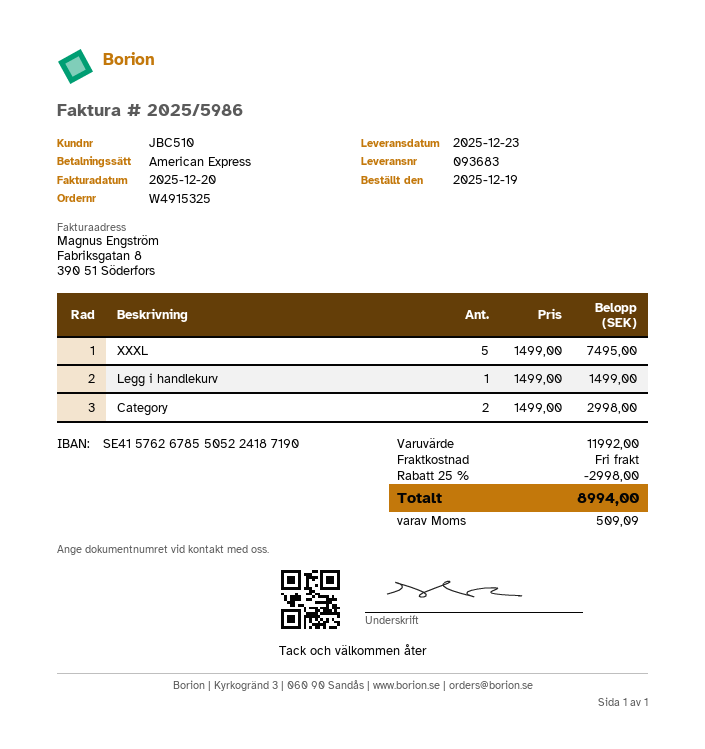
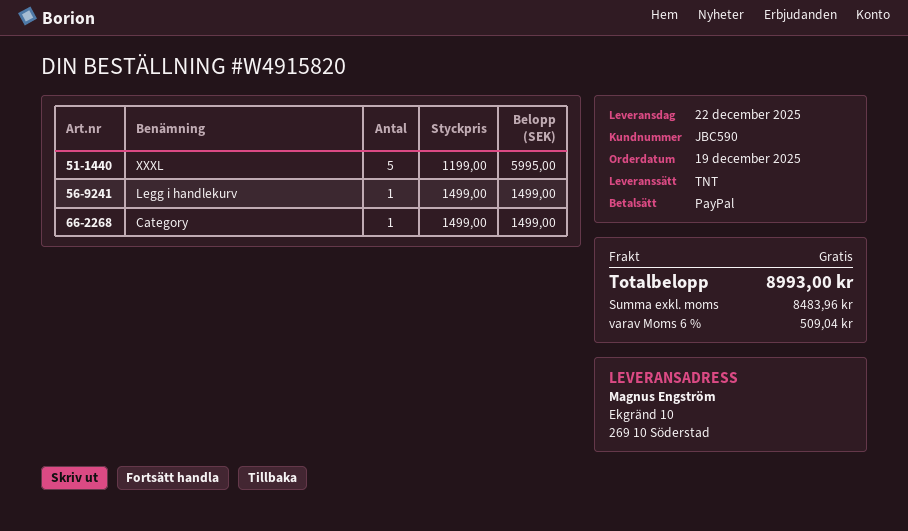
order number: W4915325 -> W4915820
delivery date: 2025-12-23 -> 2025-12-22
customer number: JBC510 -> JBC590
payment method: American Express -> PayPal
XXXL: 5 x 1499.00 = 7495.00 -> 5 x 1199.00 = 5995.00
Category: 2 x 1499.00 = 2998.00 -> 1 x 1499.00 = 1499.00
discount: 25% = 2998.00 -> none
tax: 509.09 -> 509.04
total: 8994.00 -> 8993.00

